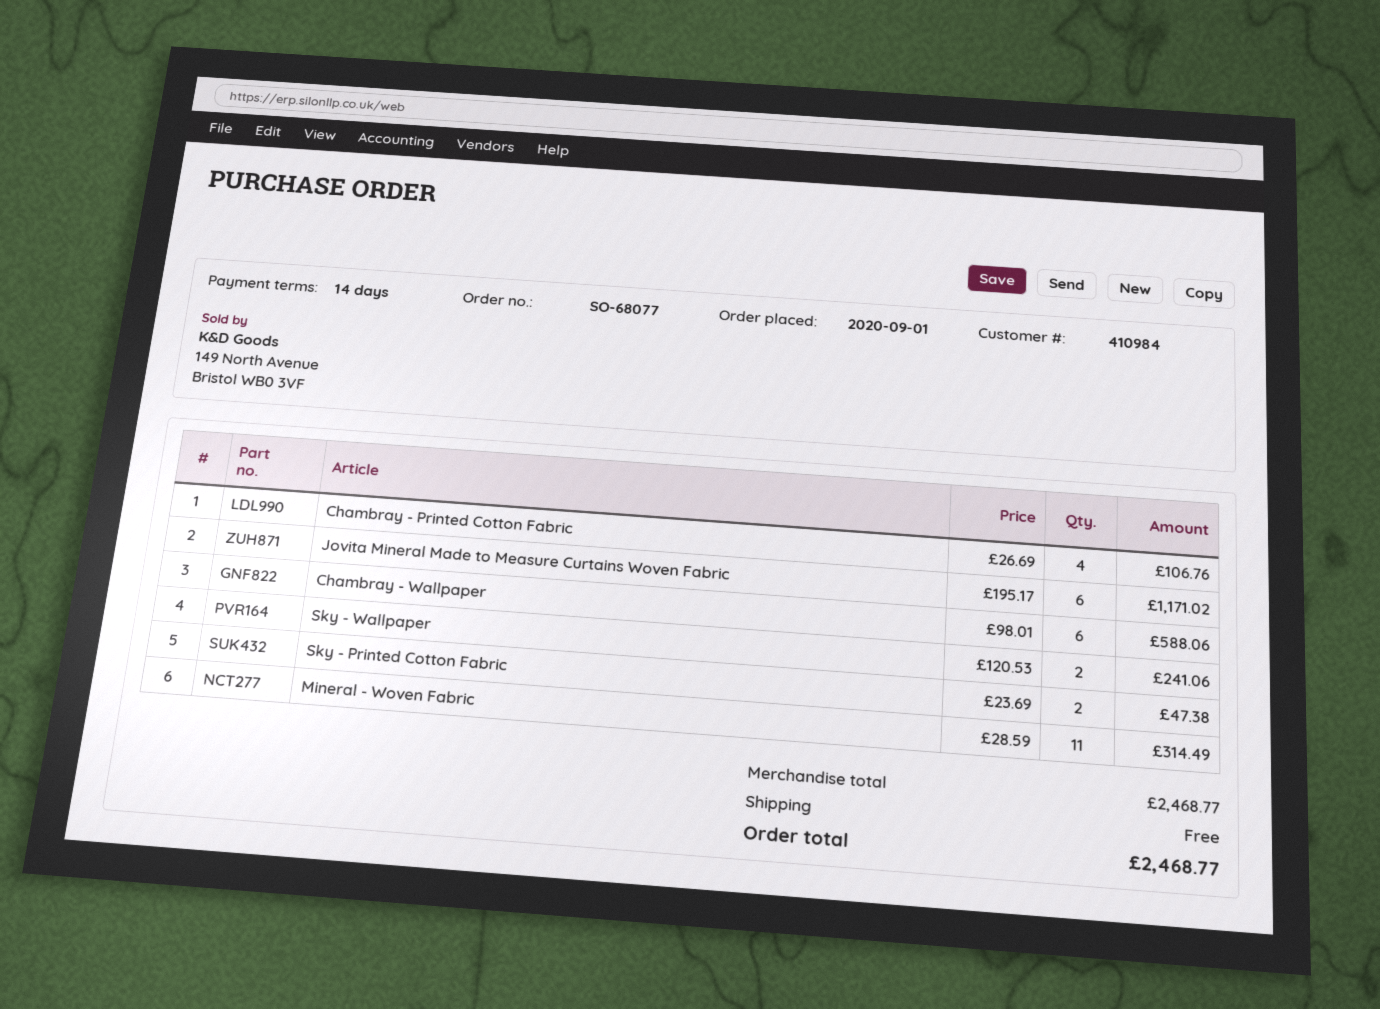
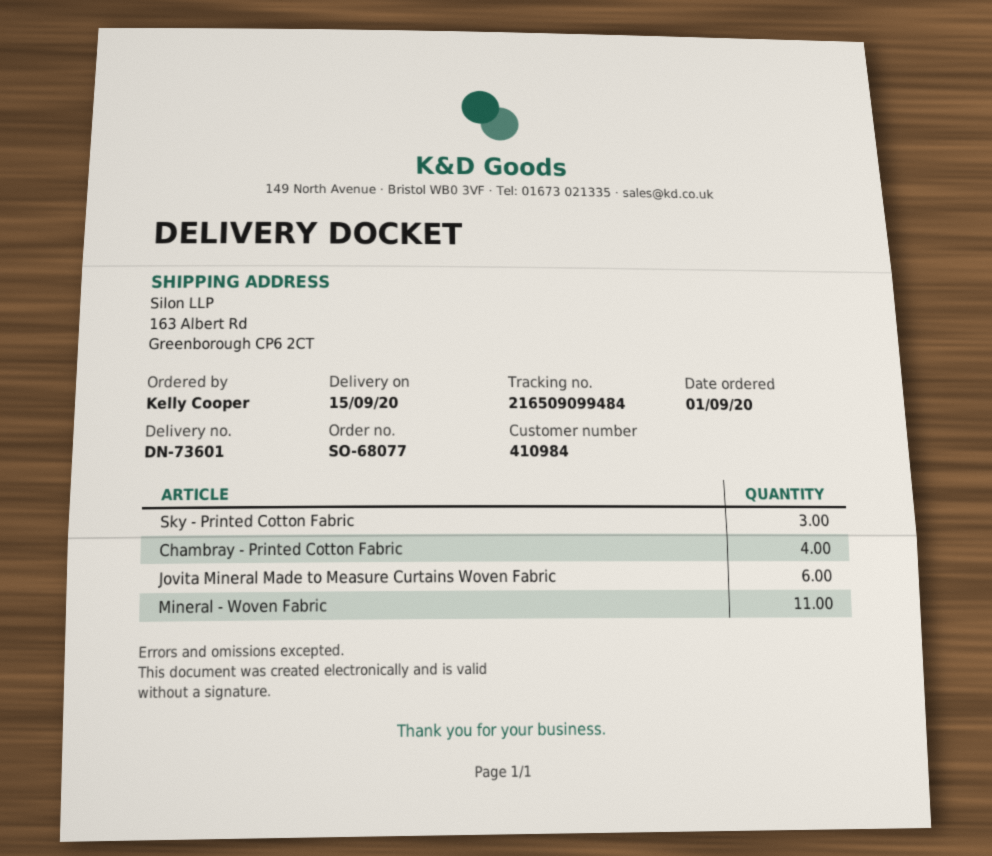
Chambray - Wallpaper: 6 -> none
Sky - Wallpaper: 2 -> none
Sky - Printed Cotton Fabric: 2 -> 3

